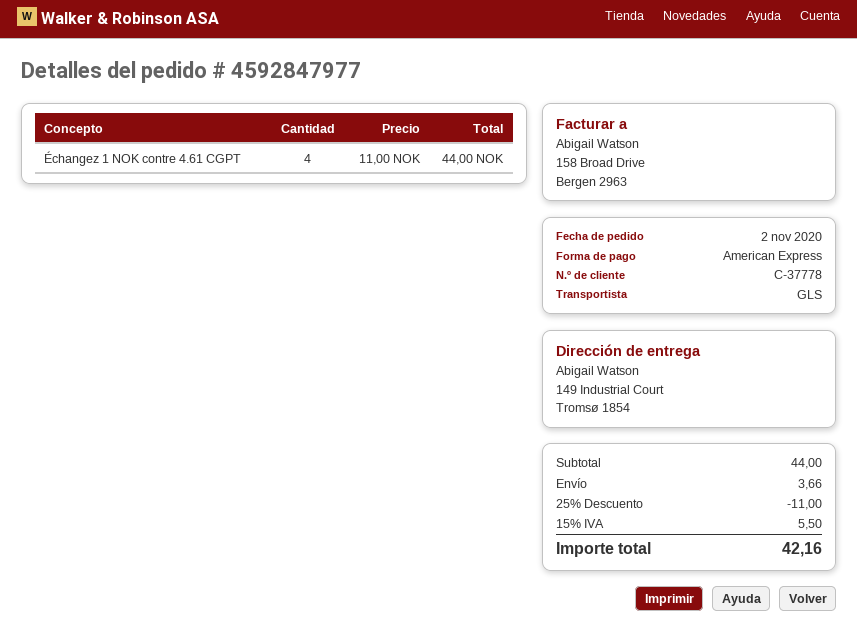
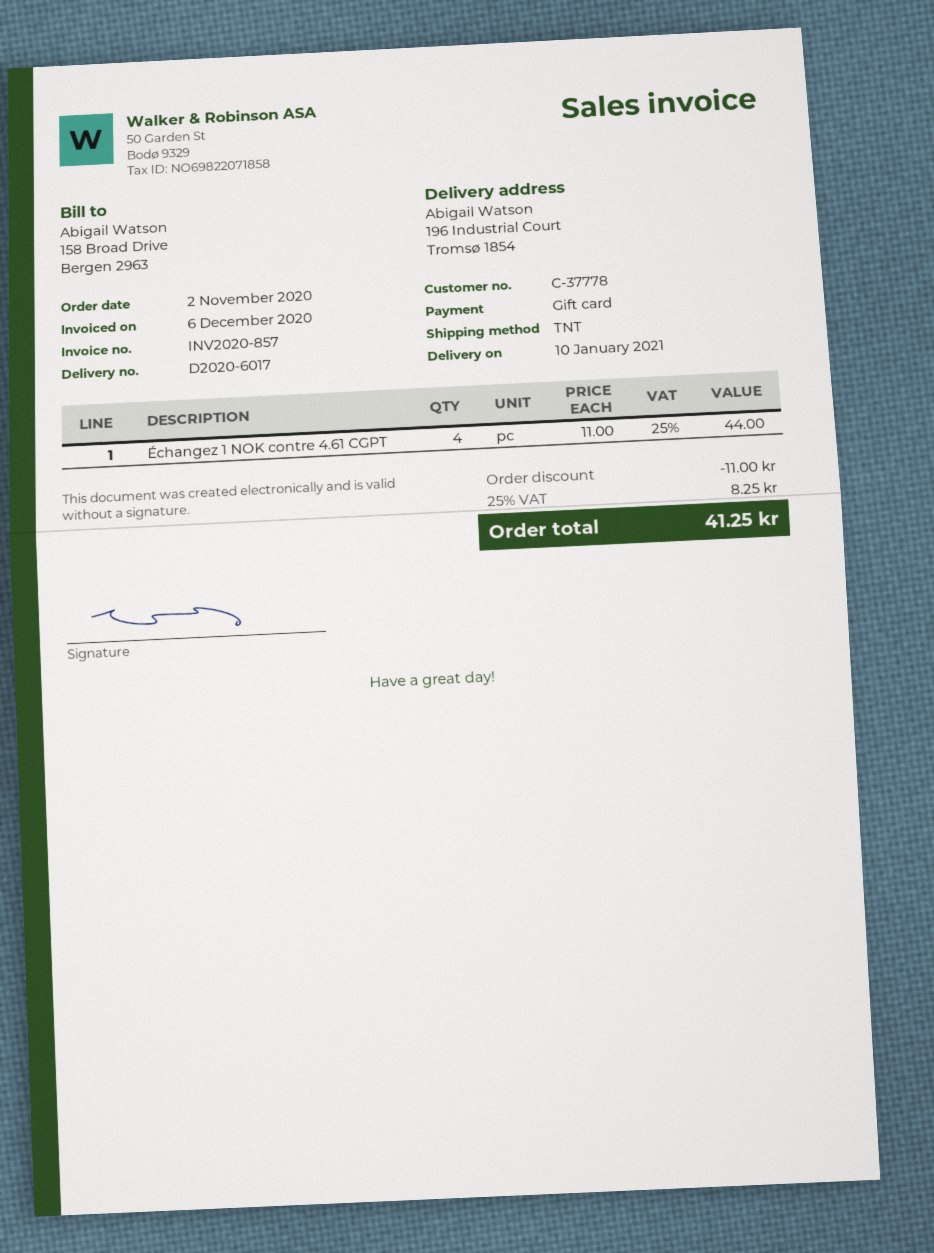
payment method: American Express -> gift card
shipping method: GLS -> TNT
ship to: 149 Industrial Court, Tromsø 1854 -> 196 Industrial Court, Tromsø 1854
shipping: 3.66 -> none
tax: 15% = 5.50 -> 25% = 8.25
total: 42.16 -> 41.25

